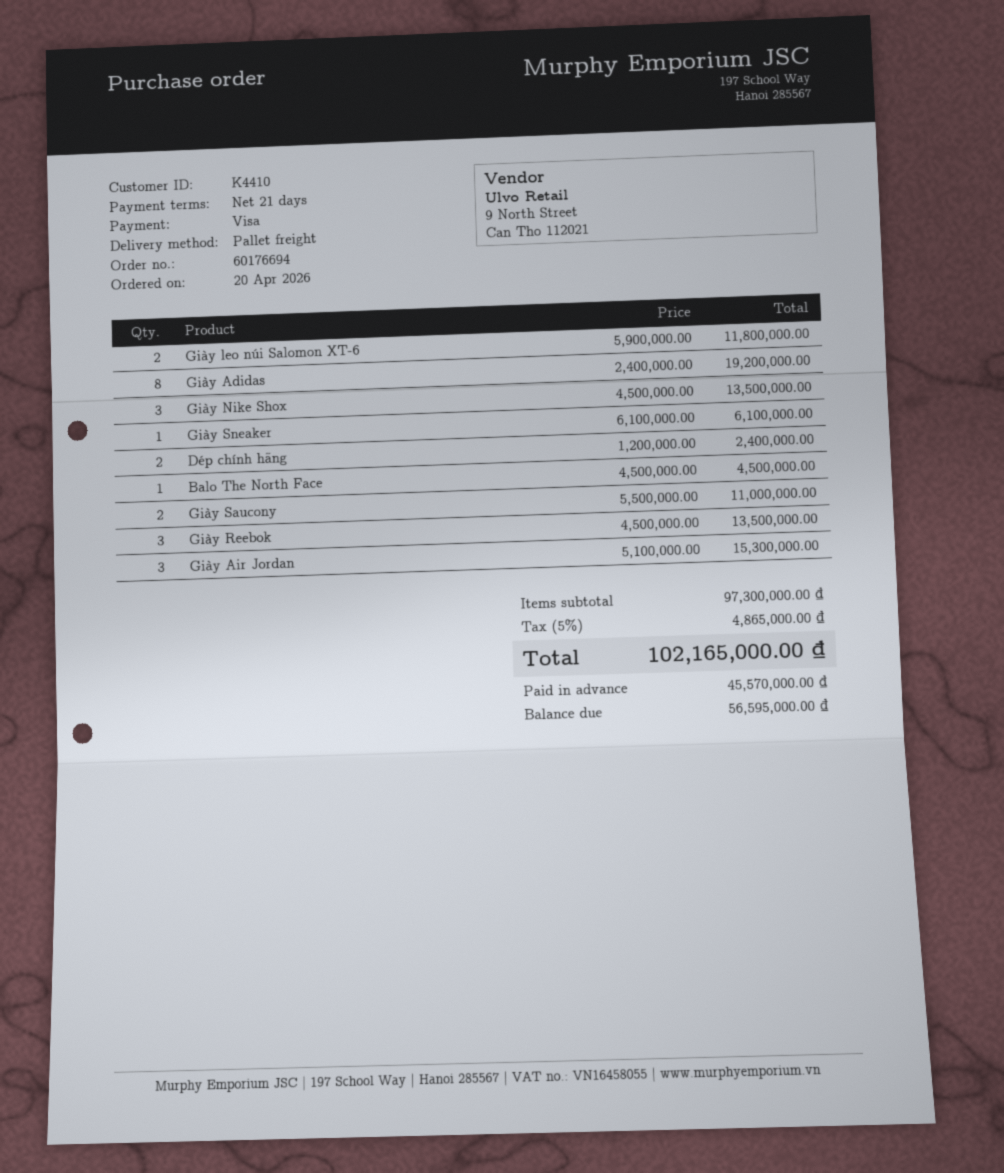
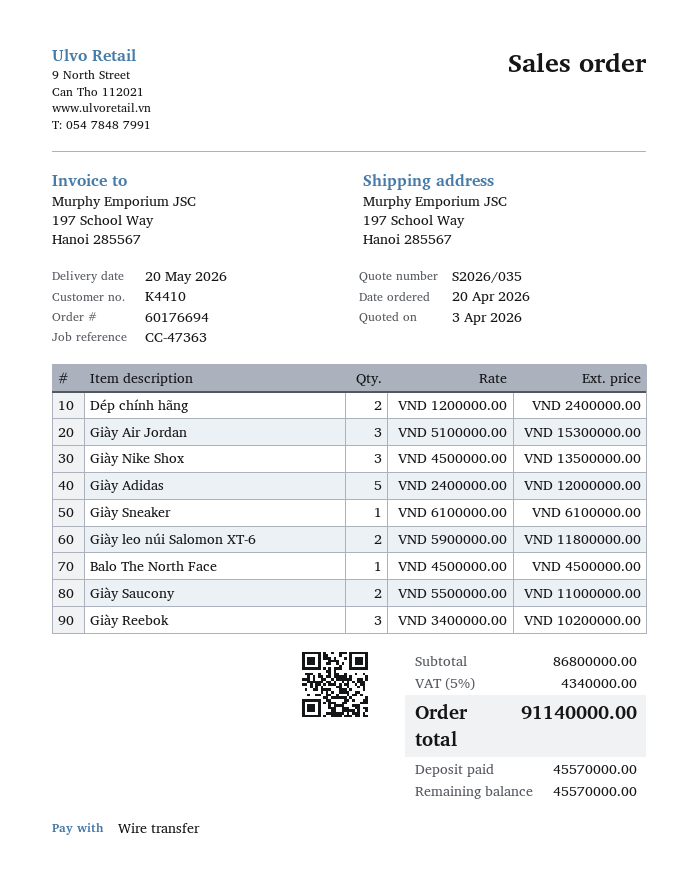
payment method: Visa -> bank transfer
Giày Adidas: 8 x 2400000.00 = 19200000.00 -> 5 x 2400000.00 = 12000000.00
Giày Reebok: 3 x 4500000.00 = 13500000.00 -> 3 x 3400000.00 = 10200000.00
subtotal: 97300000.00 -> 86800000.00
tax: 5% = 4865000.00 -> 5% = 4340000.00
total: 102165000.00 -> 91140000.00
balance: 56595000.00 -> 45570000.00

